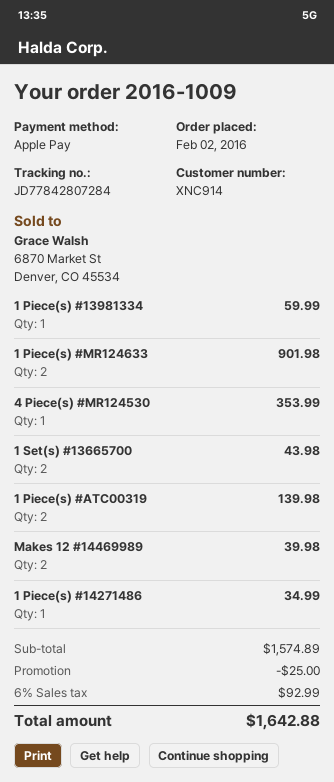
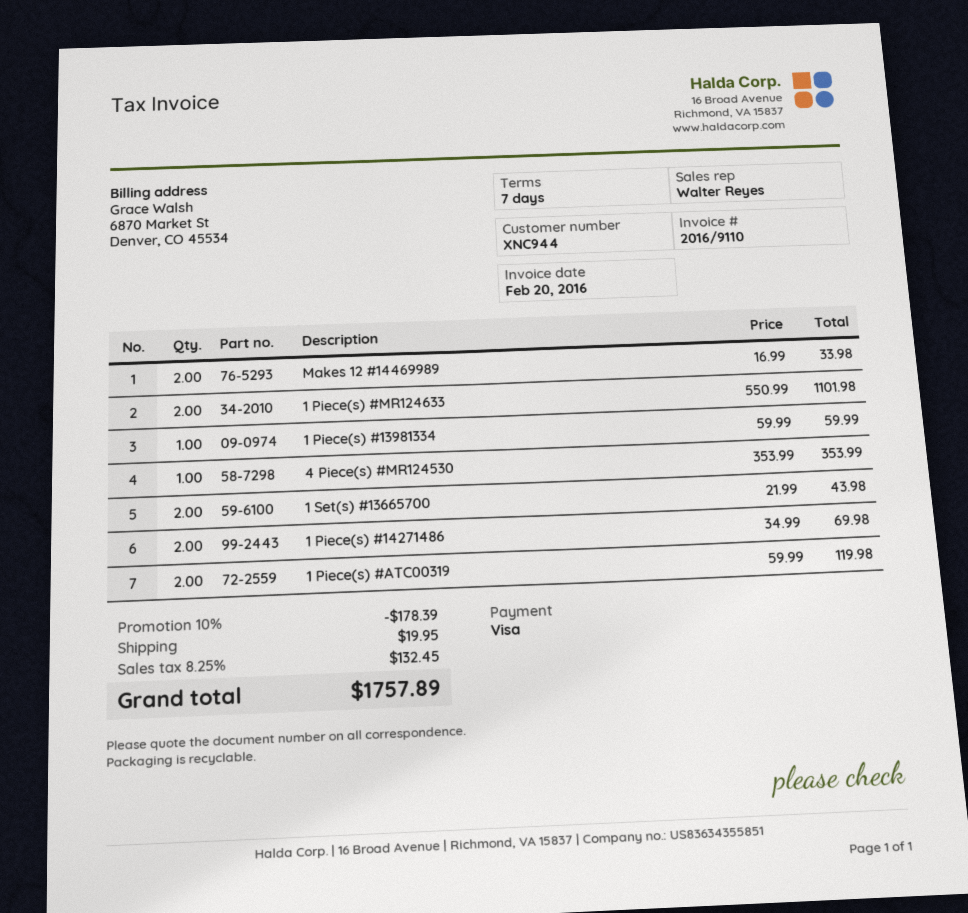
customer number: XNC914 -> XNC944
payment method: Apple Pay -> Visa
1 Piece(s) #MR124633: 2 for 901.98 -> 2 for 1101.98
1 Piece(s) #ATC00319: 2 for 139.98 -> 2 for 119.98
Makes 12 #14469989: 2 for 39.98 -> 2 for 33.98
1 Piece(s) #14271486: 1 for 34.99 -> 2 for 69.98
discount: 25.00 -> 178.39
shipping: none -> 19.95
tax: 6% = 92.99 -> 8.25% = 132.45
total: 1642.88 -> 1757.89

